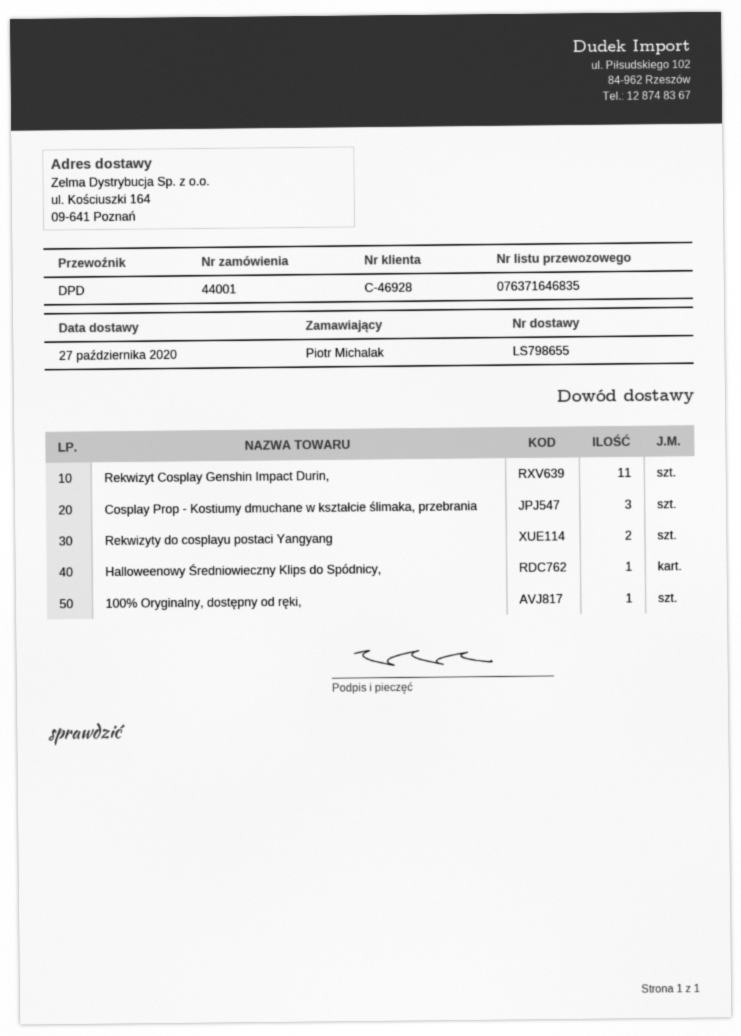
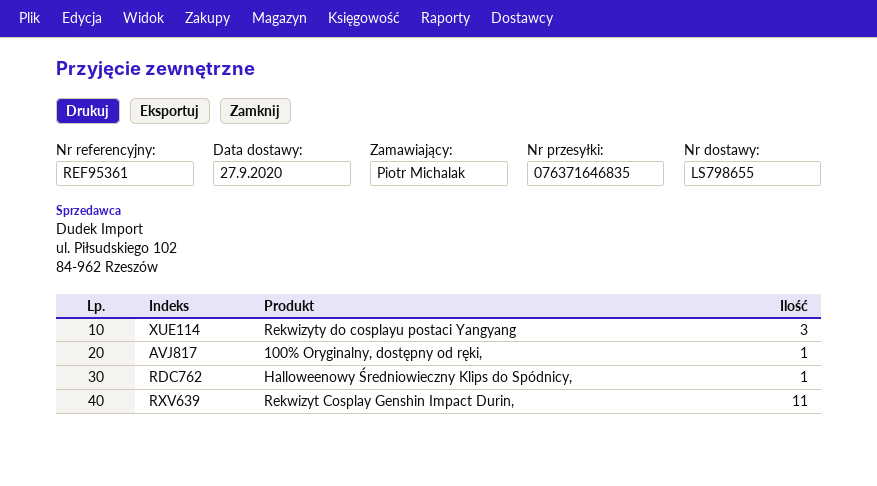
delivery date: 2020-10-27 -> 2020-09-27
Cosplay Prop - Kostiumy dmuchane w kształcie ślimaka, przebrania: 3 -> none
Rekwizyty do cosplayu postaci Yangyang: 2 -> 3

